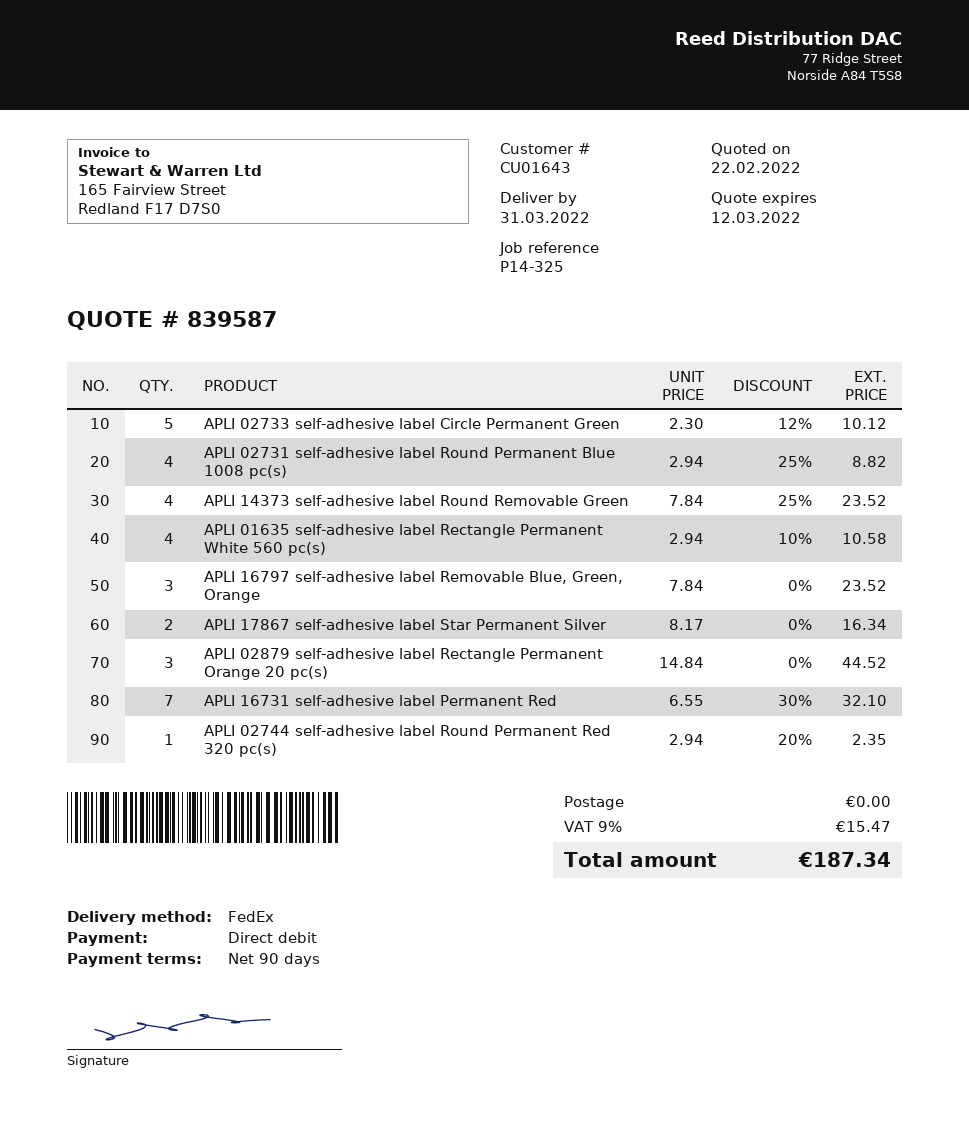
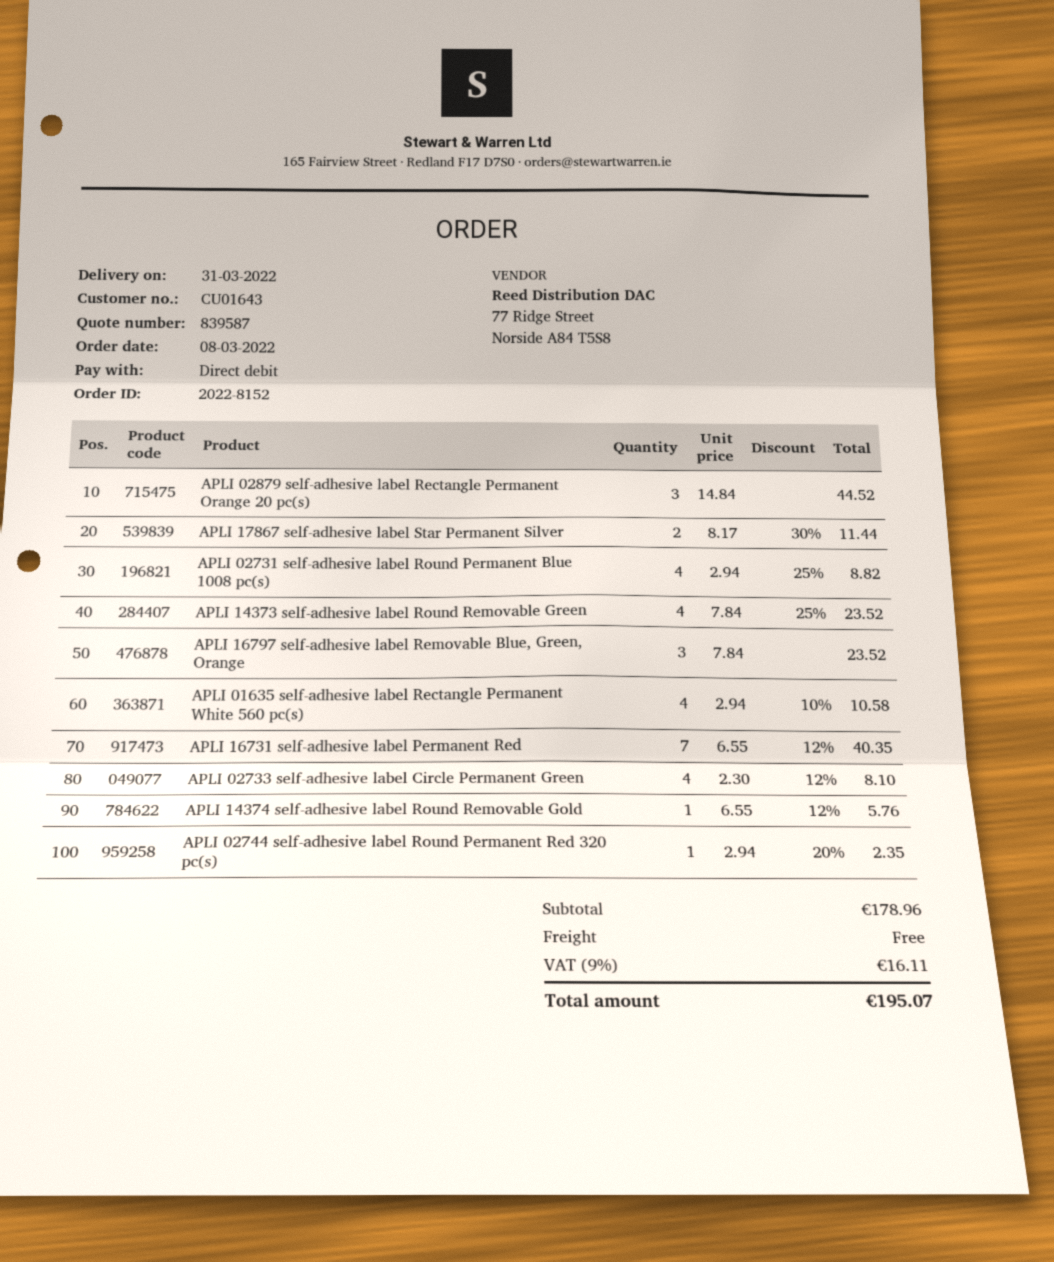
APLI 02733 self-adhesive label Circle Permanent Green: 5 x 2.30 - 12% = 10.12 -> 4 x 2.30 - 12% = 8.10
APLI 17867 self-adhesive label Star Permanent Silver: 2 x 8.17 = 16.34 -> 2 x 8.17 - 30% = 11.44
APLI 16731 self-adhesive label Permanent Red: 7 x 6.55 - 30% = 32.10 -> 7 x 6.55 - 12% = 40.35
APLI 14374 self-adhesive label Round Removable Gold: none -> 1 x 6.55 - 12% = 5.76
tax: 9% = 15.47 -> 9% = 16.11
total: 187.34 -> 195.07

